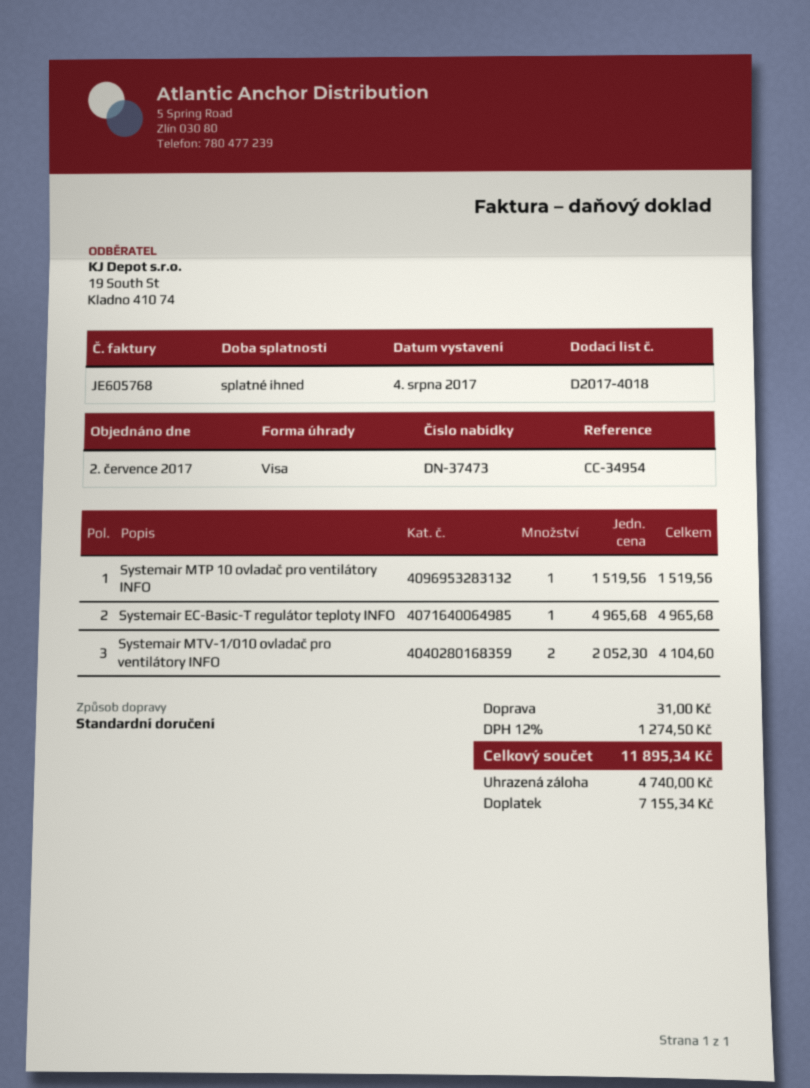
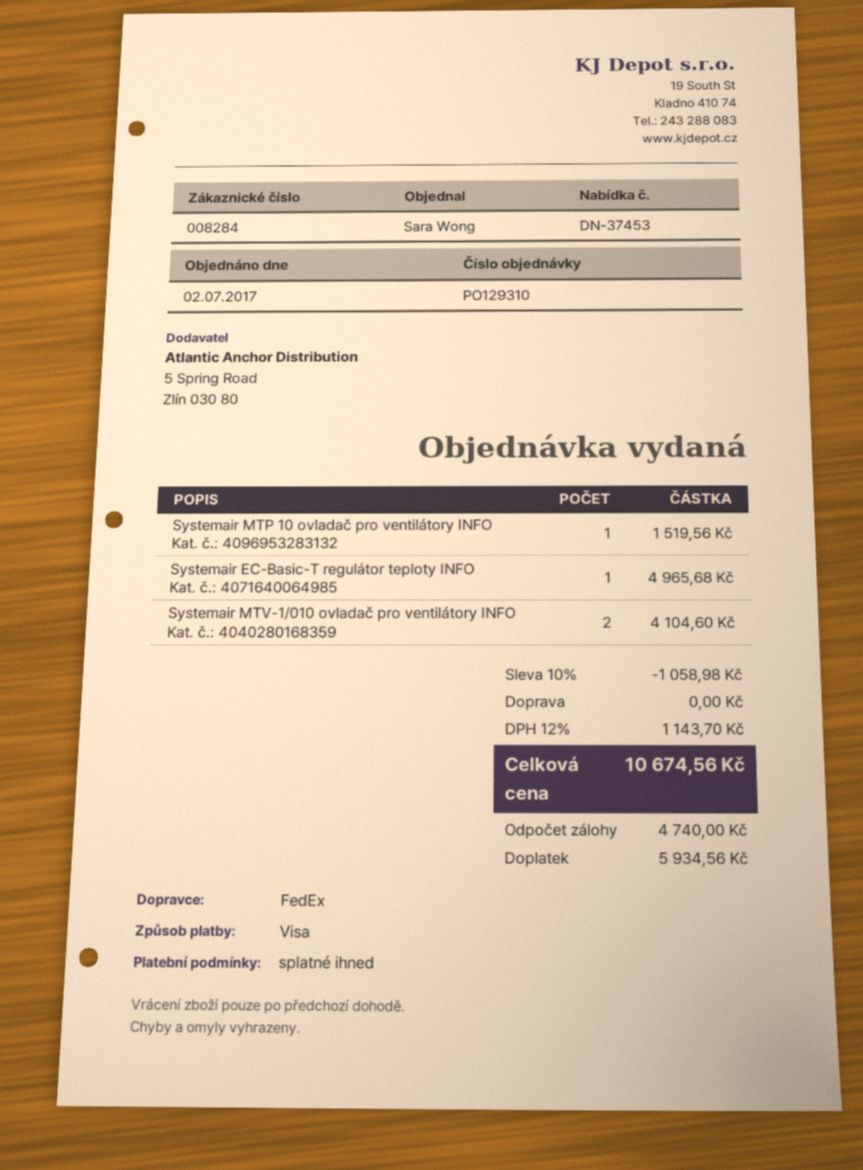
quote number: DN-37473 -> DN-37453
shipping method: standard -> FedEx
discount: none -> 10% = 1058.98
shipping: 31.00 -> 0.00
tax: 12% = 1274.50 -> 12% = 1143.70
total: 11895.34 -> 10674.56
balance: 7155.34 -> 5934.56

